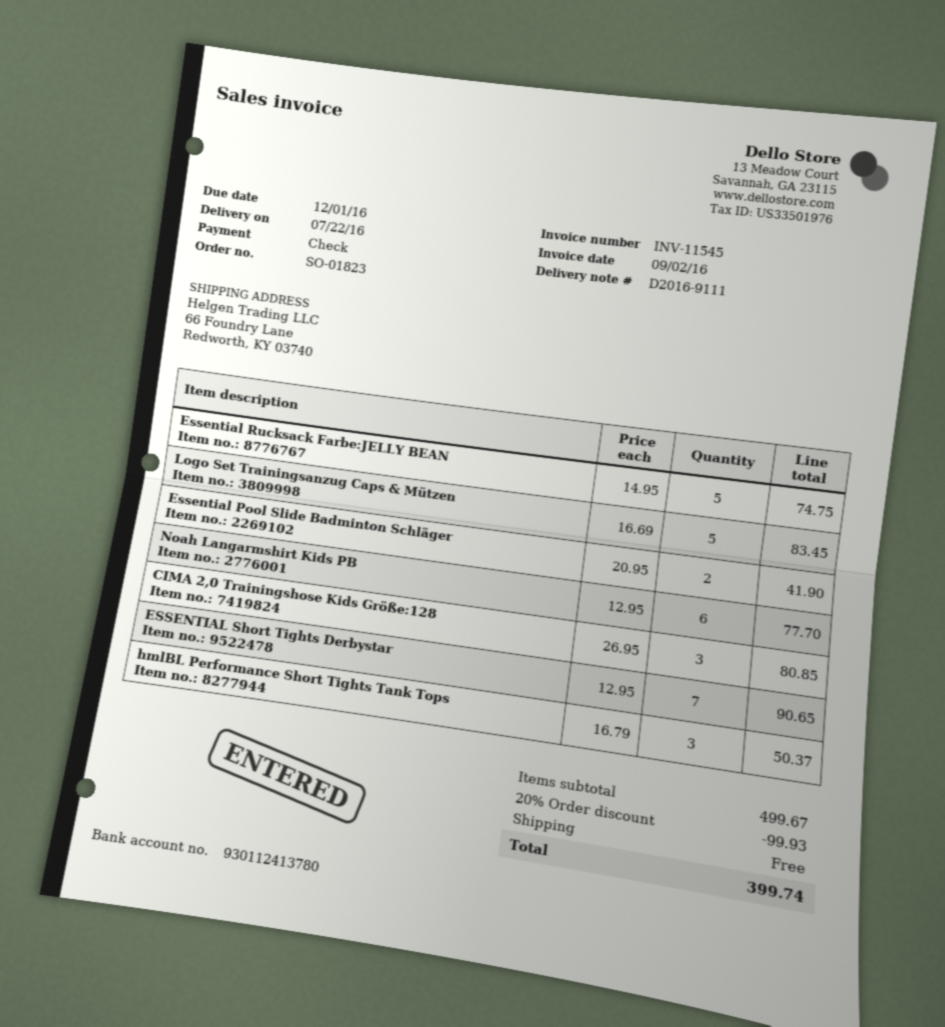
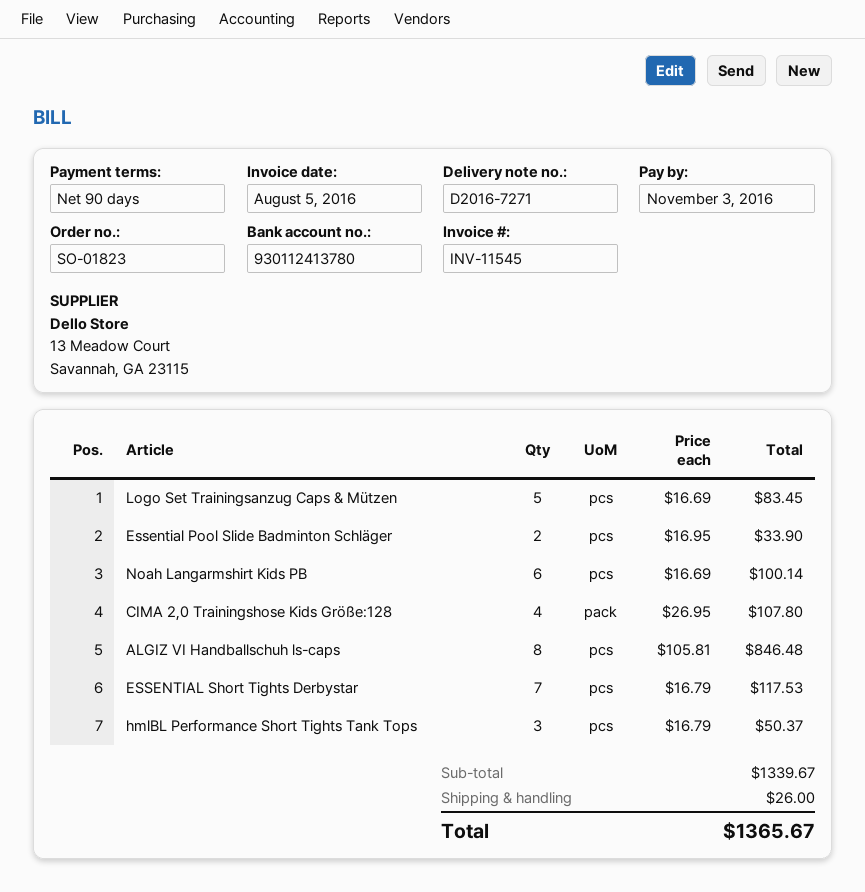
delivery note number: D2016-9111 -> D2016-7271
invoice date: 2016-09-02 -> 2016-08-05
due date: 2016-12-01 -> 2016-11-03
Essential Rucksack Farbe:JELLY BEAN: 5 x 14.95 = 74.75 -> none
Essential Pool Slide Badminton Schläger: 2 x 20.95 = 41.90 -> 2 x 16.95 = 33.90
Noah Langarmshirt Kids PB: 6 x 12.95 = 77.70 -> 6 x 16.69 = 100.14
CIMA 2,0 Trainingshose Kids Größe:128: 3 x 26.95 = 80.85 -> 4 x 26.95 = 107.80
ESSENTIAL Short Tights Derbystar: 7 x 12.95 = 90.65 -> 7 x 16.79 = 117.53
ALGIZ VI Handballschuh ls-caps: none -> 8 x 105.81 = 846.48
subtotal: 499.67 -> 1339.67
discount: 20% = 99.93 -> none
shipping: 0.00 -> 26.00
total: 399.74 -> 1365.67

